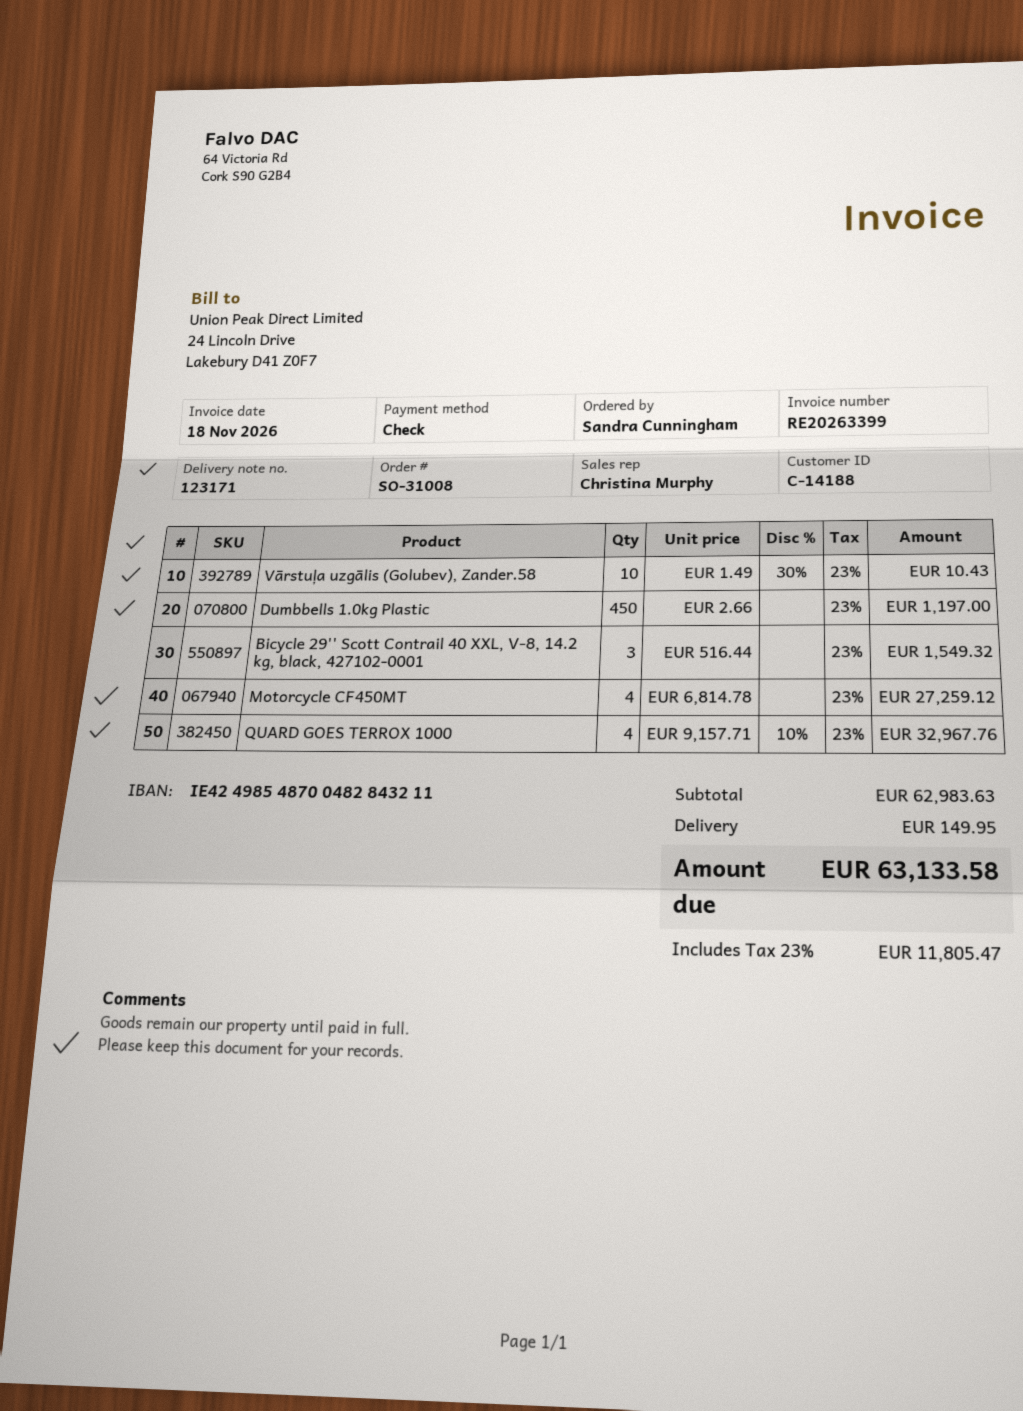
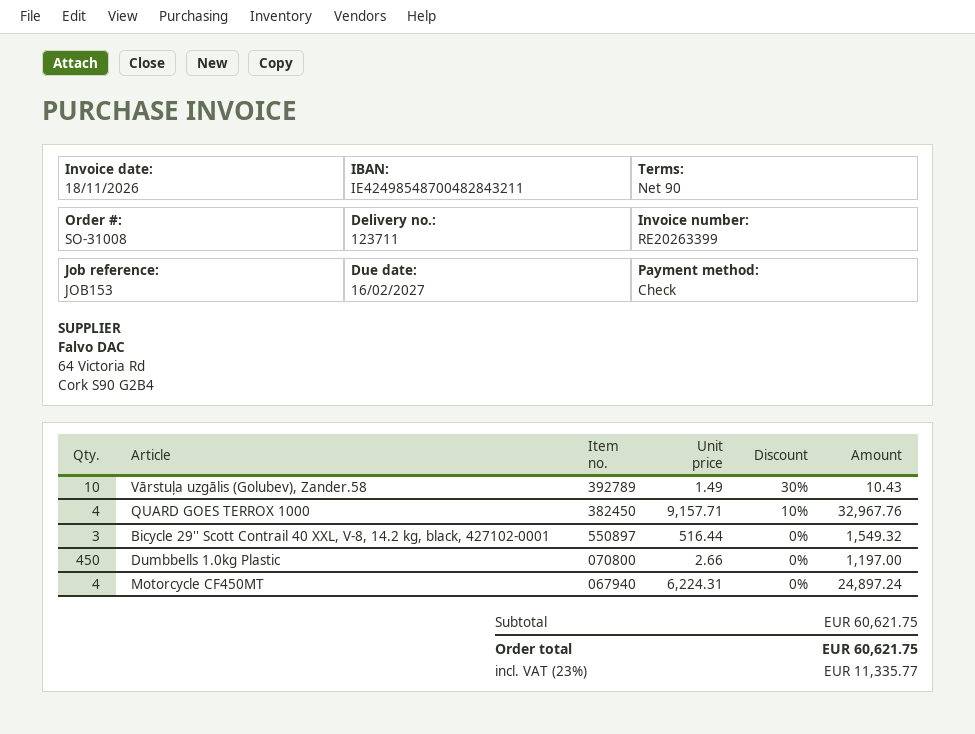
delivery note number: 123171 -> 123711
Motorcycle CF450MT: 4 x 6814.78 = 27259.12 -> 4 x 6224.31 = 24897.24
subtotal: 62983.63 -> 60621.75
shipping: 149.95 -> none
tax: 23% = 11805.47 -> 23% = 11335.77
total: 63133.58 -> 60621.75

